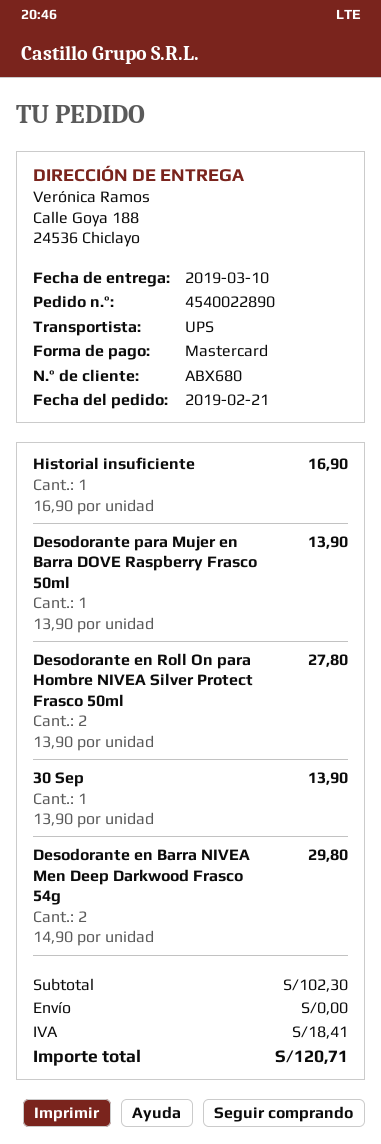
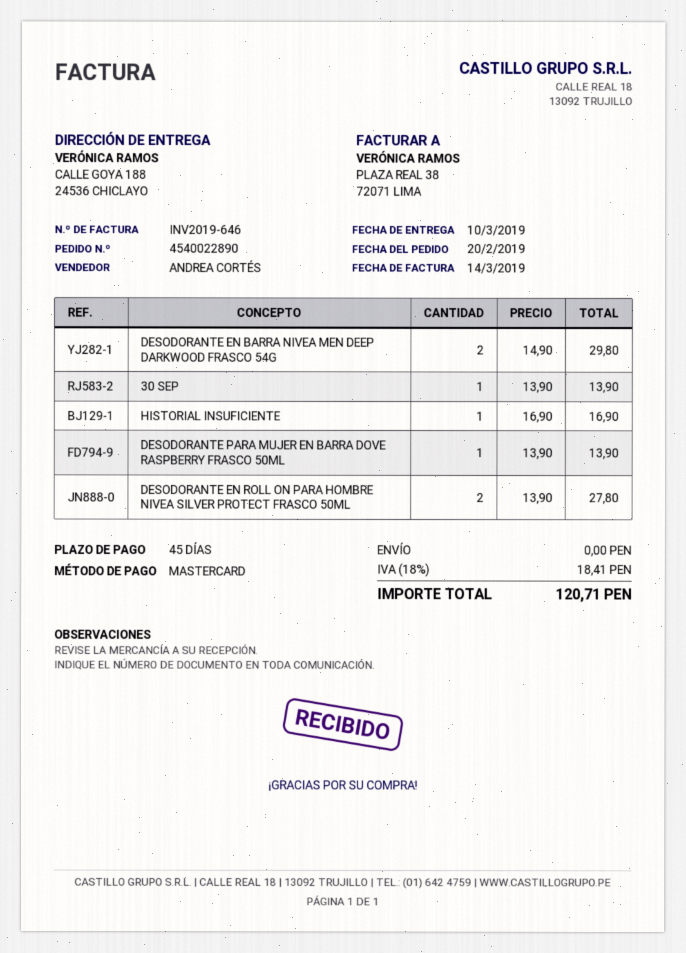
order date: 2019-02-21 -> 2019-02-20

